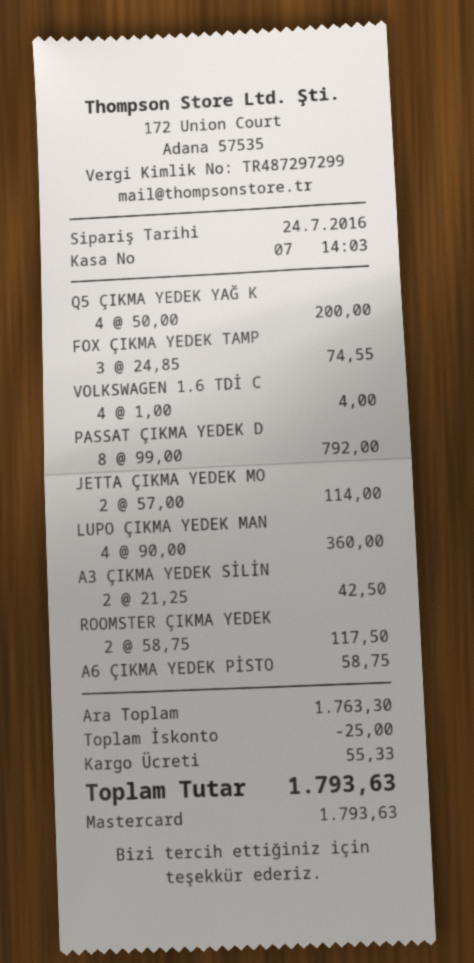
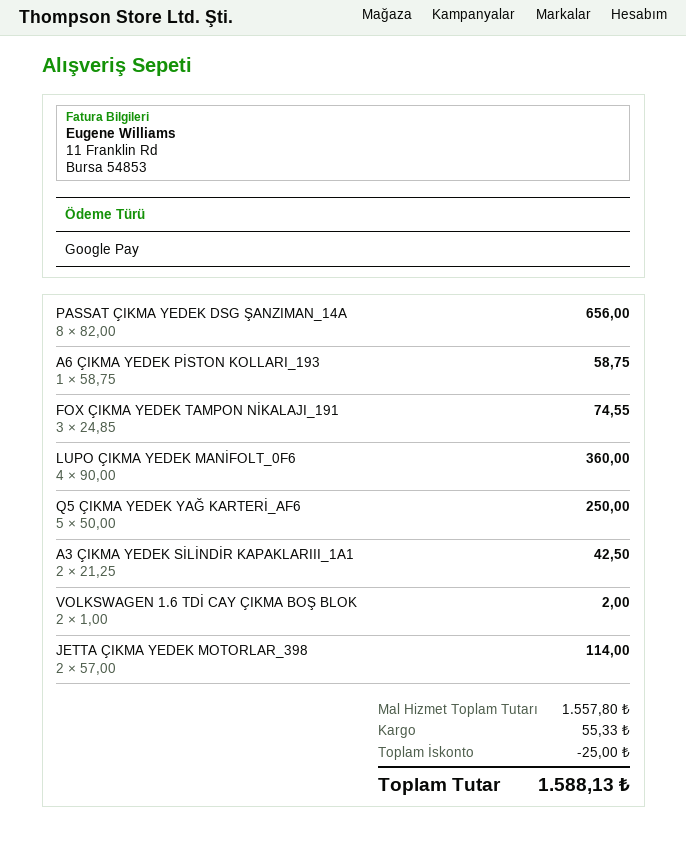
payment method: Mastercard -> Google Pay
Q5 ÇIKMA YEDEK YAĞ K: 4 x 50.00 = 200.00 -> 5 x 50.00 = 250.00
VOLKSWAGEN 1.6 TDİ C: 4 x 1.00 = 4.00 -> 2 x 1.00 = 2.00
PASSAT ÇIKMA YEDEK D: 8 x 99.00 = 792.00 -> 8 x 82.00 = 656.00
ROOMSTER ÇIKMA YEDEK: 2 x 58.75 = 117.50 -> none
subtotal: 1763.30 -> 1557.80
total: 1793.63 -> 1588.13

